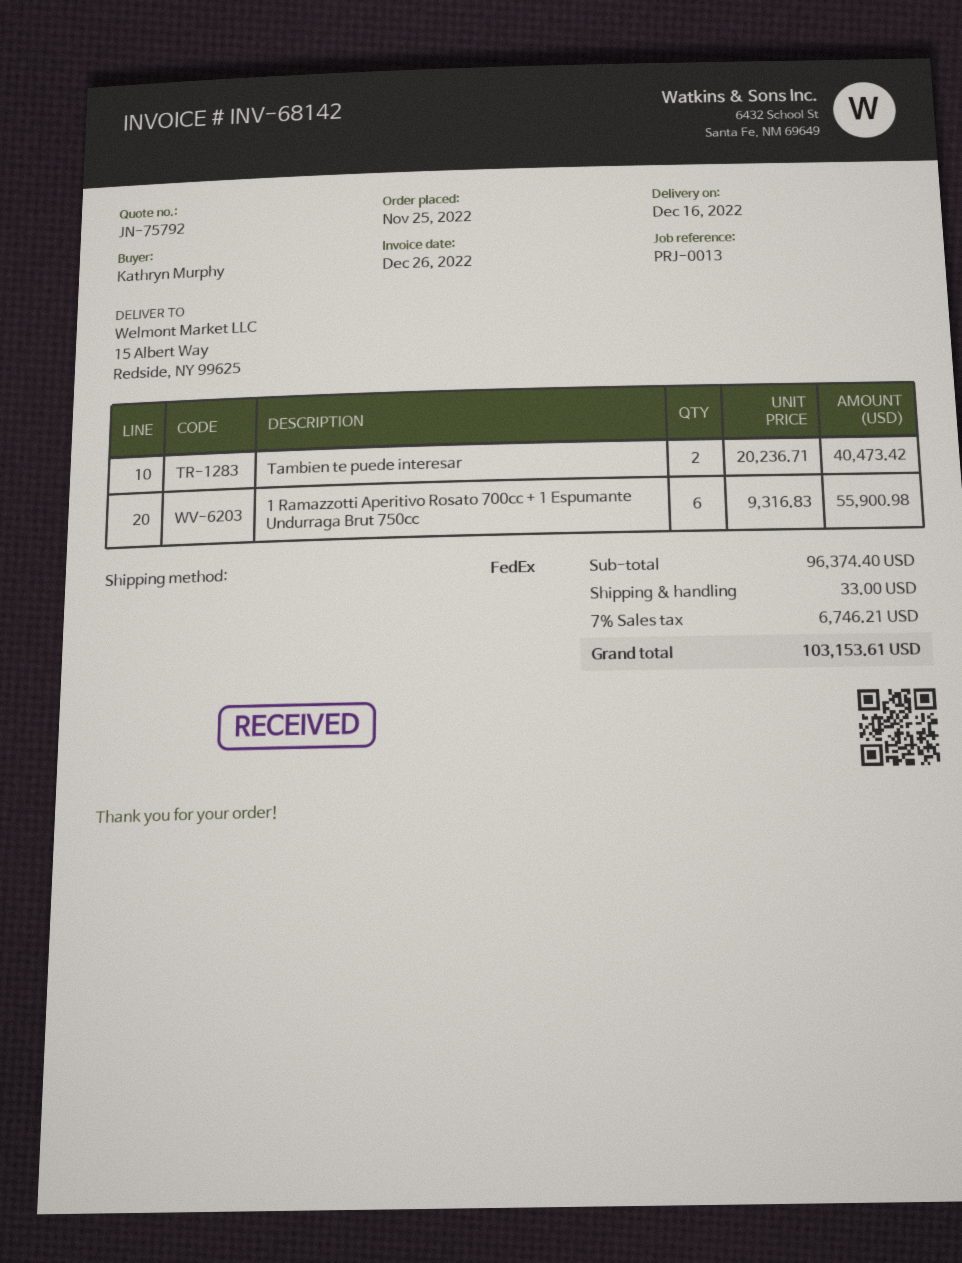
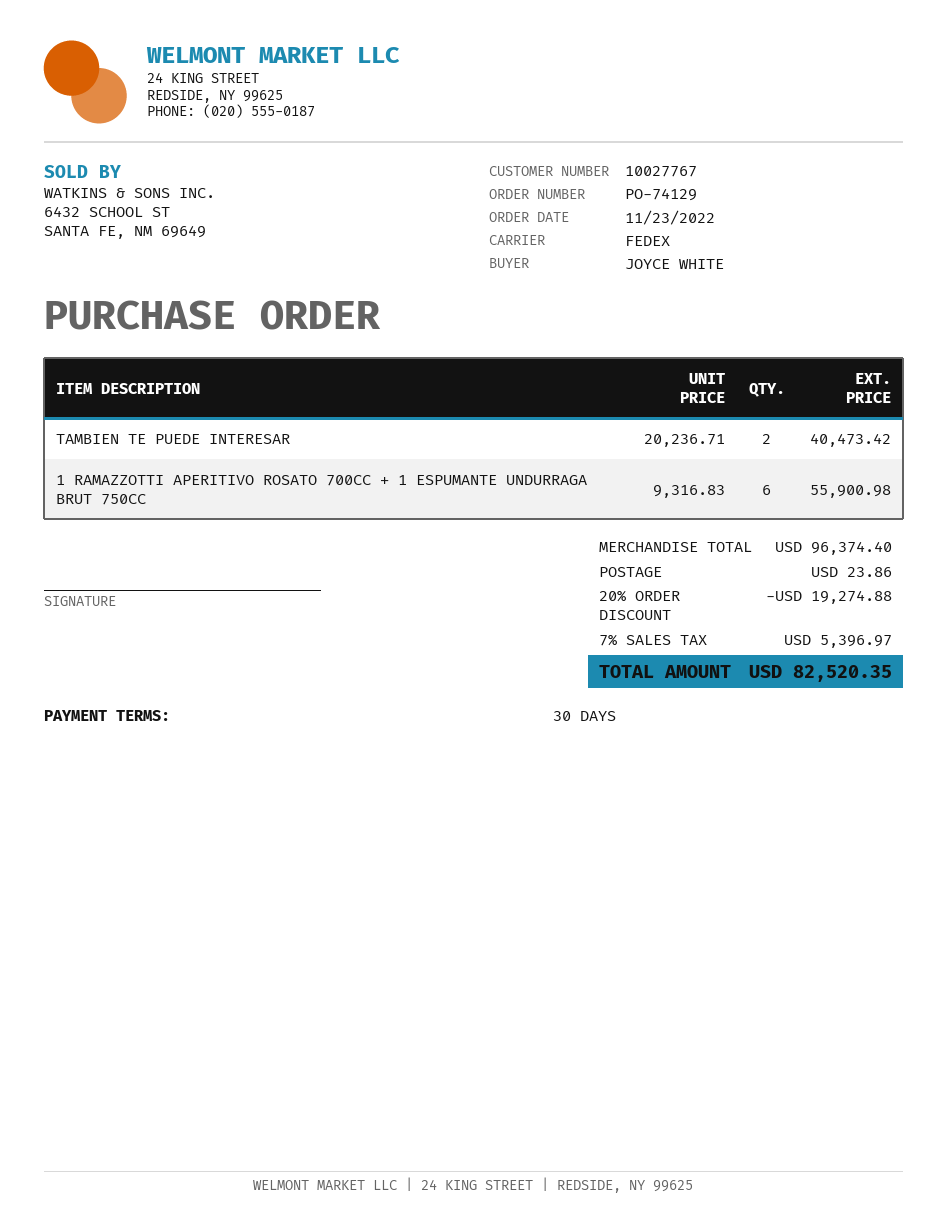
order date: 2022-11-25 -> 2022-11-23
ordered by: Kathryn Murphy -> JOYCE WHITE
discount: none -> 20% = 19274.88
shipping: 33.00 -> 23.86
tax: 7% = 6746.21 -> 7% = 5396.97
total: 103153.61 -> 82520.35

